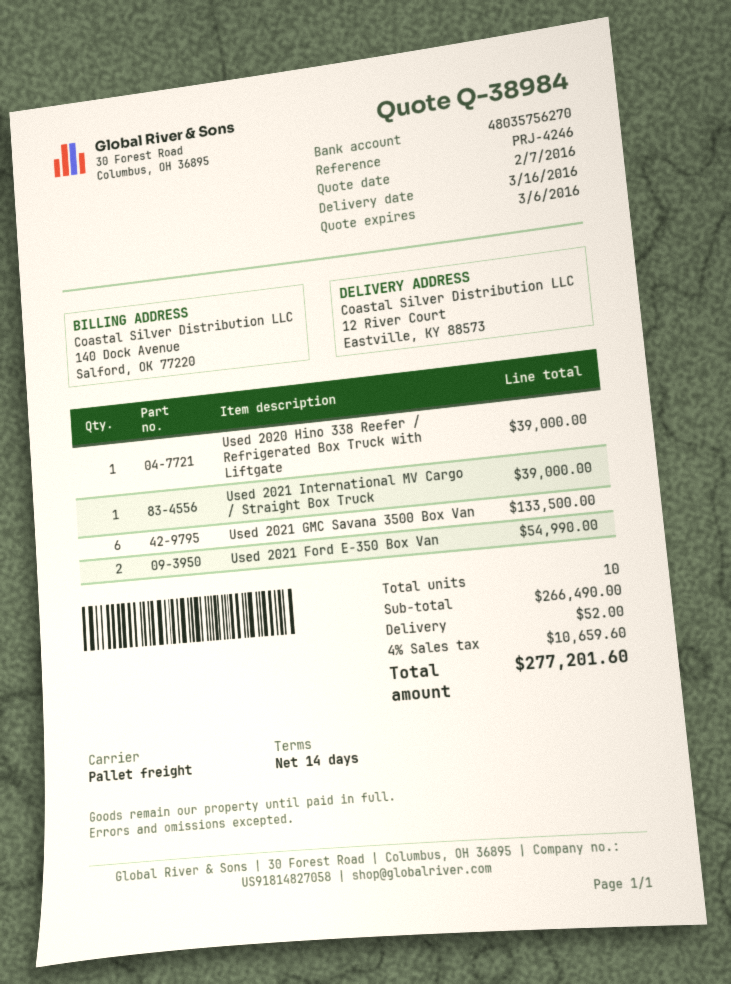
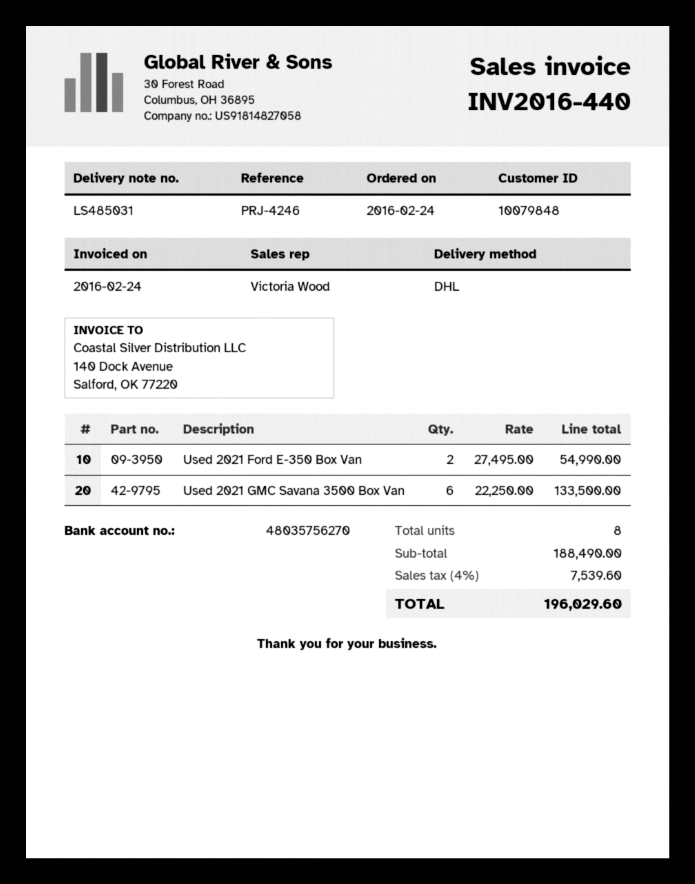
shipping method: pallet freight -> DHL
Used 2020 Hino 338 Reefer / Refrigerated Box Truck with Liftgate: 1 for 39000.00 -> none
Used 2021 International MV Cargo / Straight Box Truck: 1 for 39000.00 -> none
total quantity: 10 -> 8
subtotal: 266490.00 -> 188490.00
shipping: 52.00 -> none
tax: 4% = 10659.60 -> 4% = 7539.60
total: 277201.60 -> 196029.60

